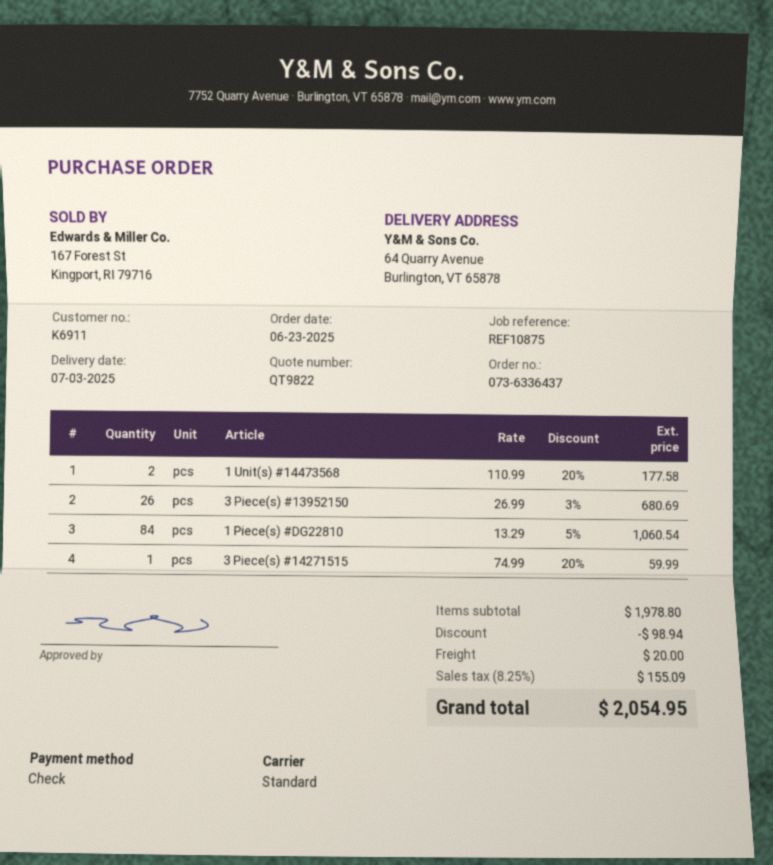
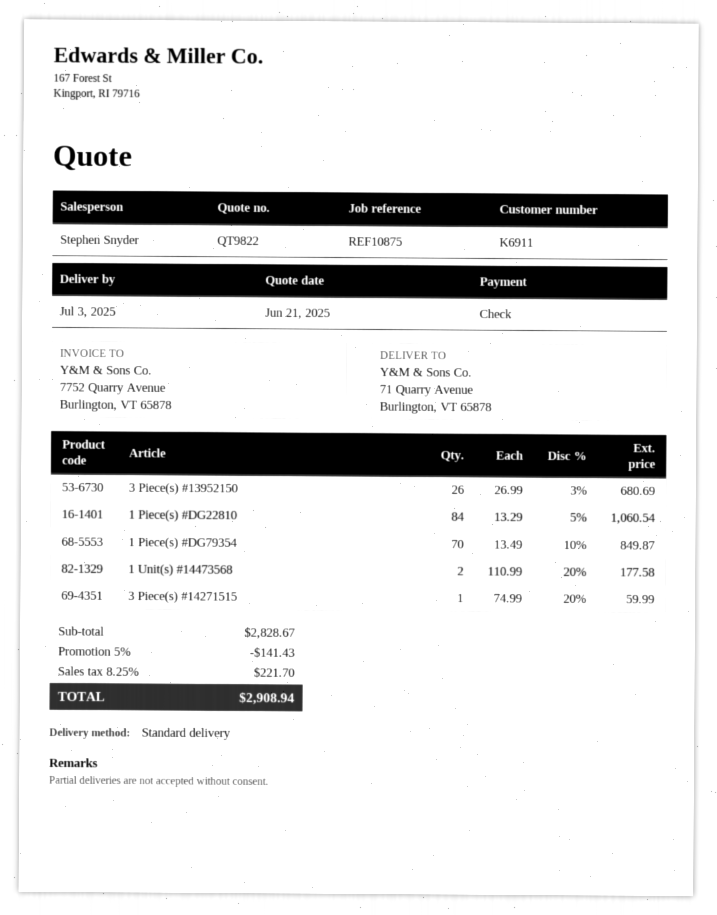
ship to: 64 Quarry Avenue, Burlington, VT 65878 -> 71 Quarry Avenue, Burlington, VT 65878
1 Piece(s) #DG79354: none -> 70 x 13.49 - 10% = 849.87
subtotal: 1978.80 -> 2828.67
discount: 98.94 -> 141.43
shipping: 20.00 -> none
tax: 8.25% = 155.09 -> 8.25% = 221.70
total: 2054.95 -> 2908.94

